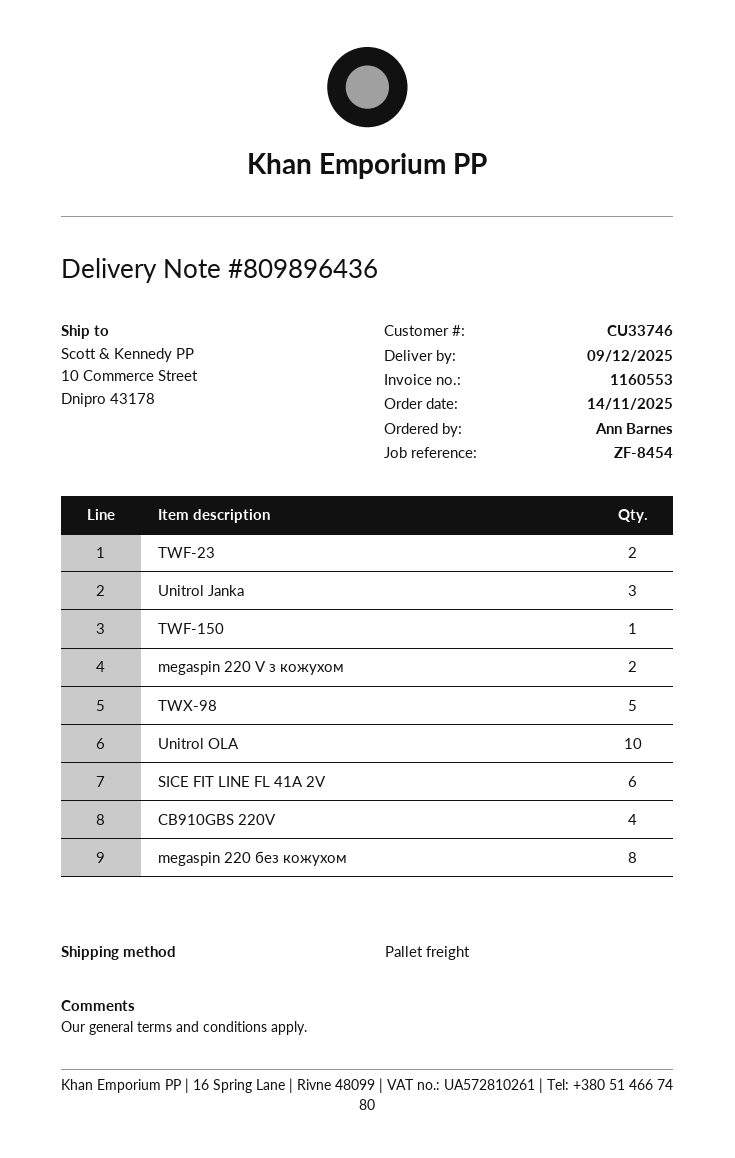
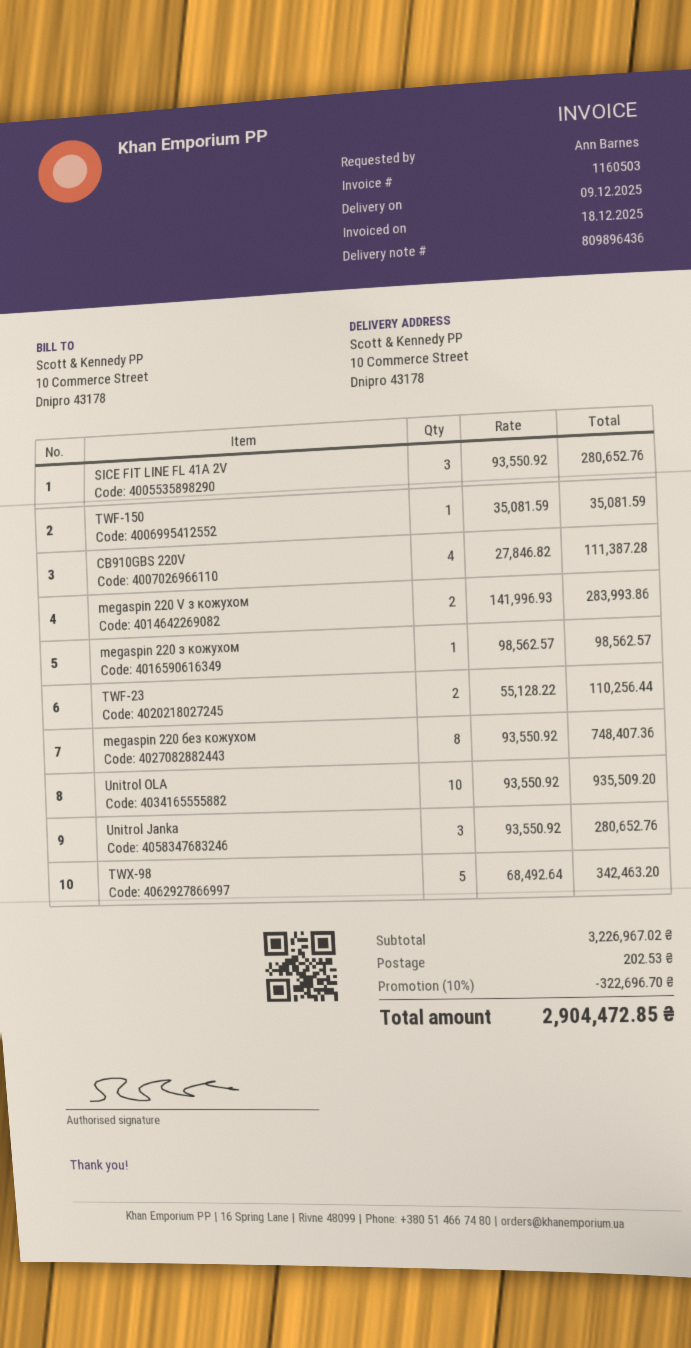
invoice number: 1160553 -> 1160503
SICE FIT LINE FL 41A 2V: 6 -> 3
megaspin 220 з кожухом: none -> 1

